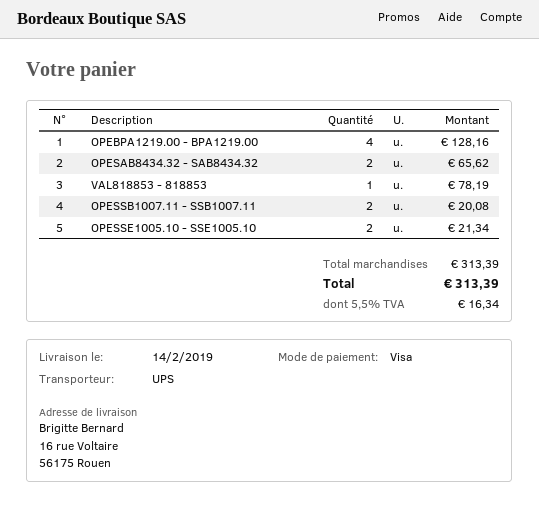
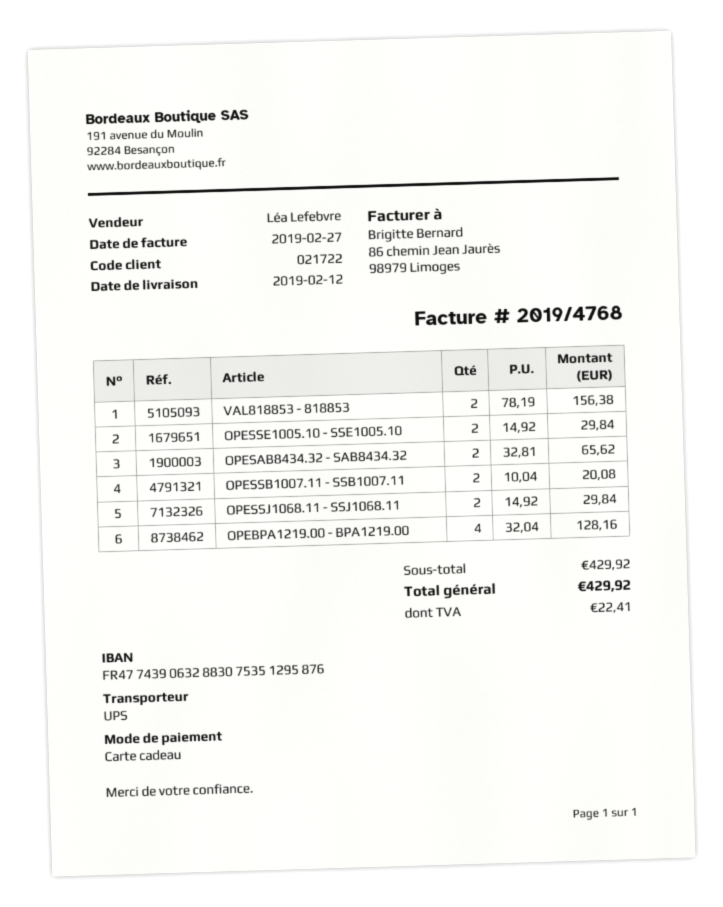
delivery date: 2019-02-14 -> 2019-02-12
payment method: Visa -> gift card
VAL818853 - 818853: 1 for 78.19 -> 2 for 156.38
OPESSE1005.10 - SSE1005.10: 2 for 21.34 -> 2 for 29.84
OPESSJ1068.11 - SSJ1068.11: none -> 2 for 29.84
subtotal: 313.39 -> 429.92
tax: 16.34 -> 22.41
total: 313.39 -> 429.92

